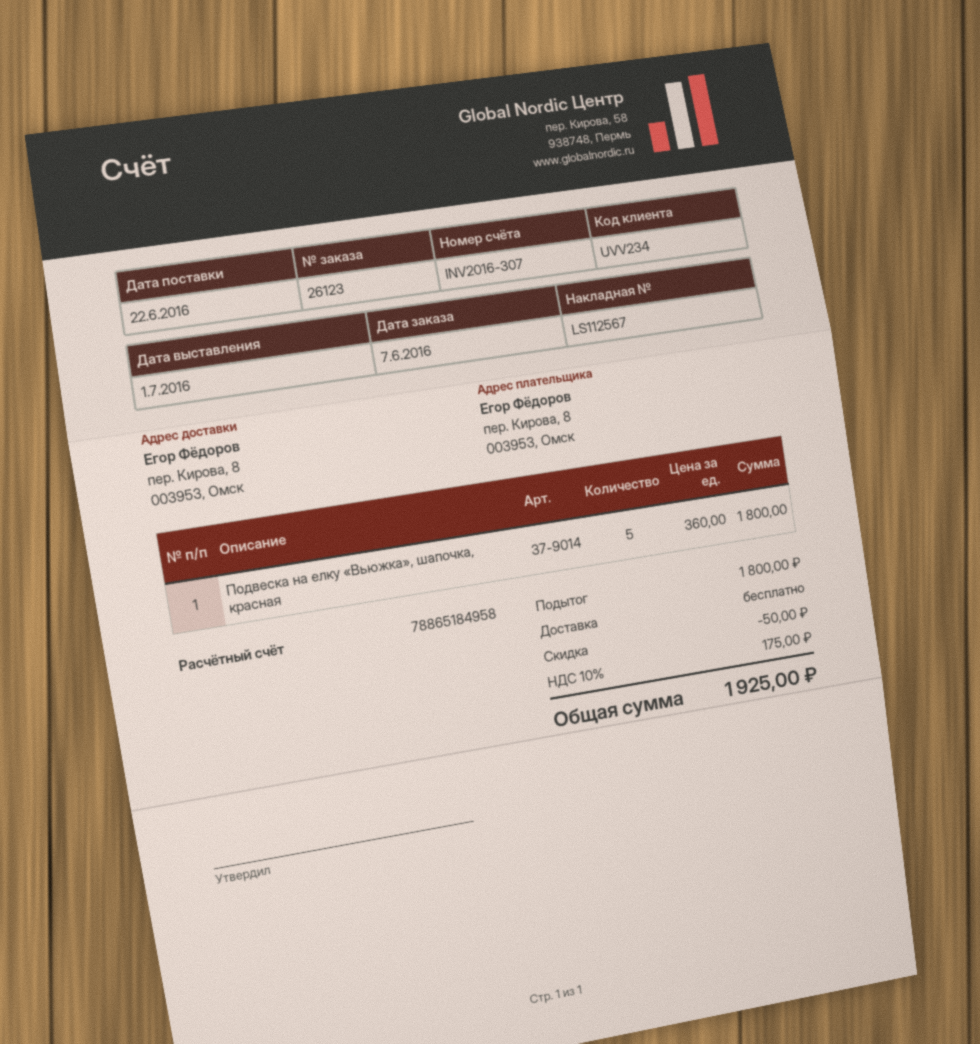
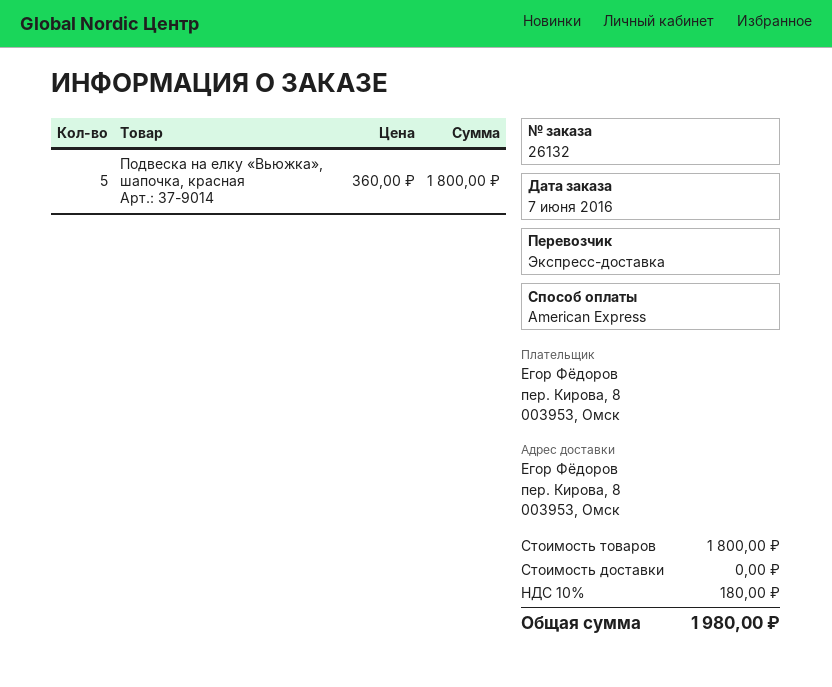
order number: 26123 -> 26132
discount: 50.00 -> none
tax: 10% = 175.00 -> 10% = 180.00
total: 1925.00 -> 1980.00

